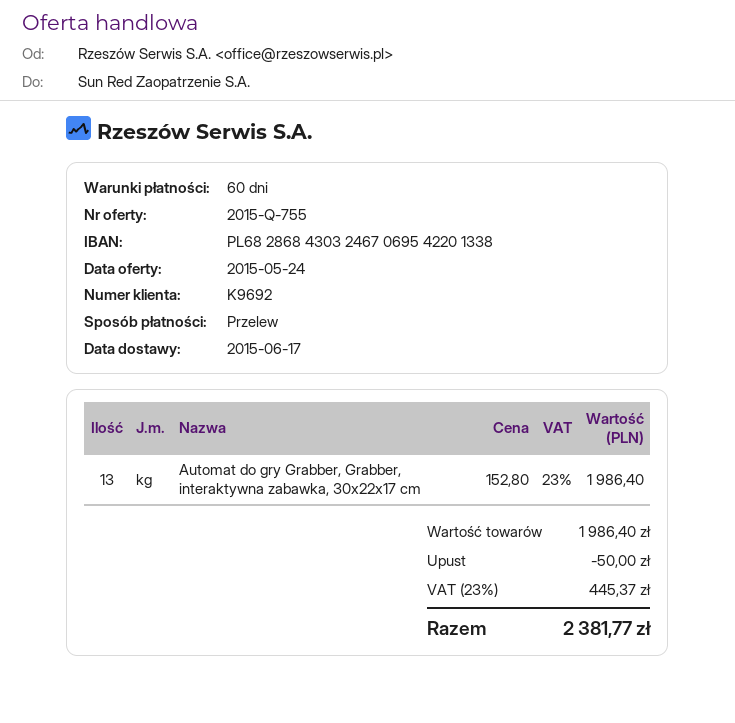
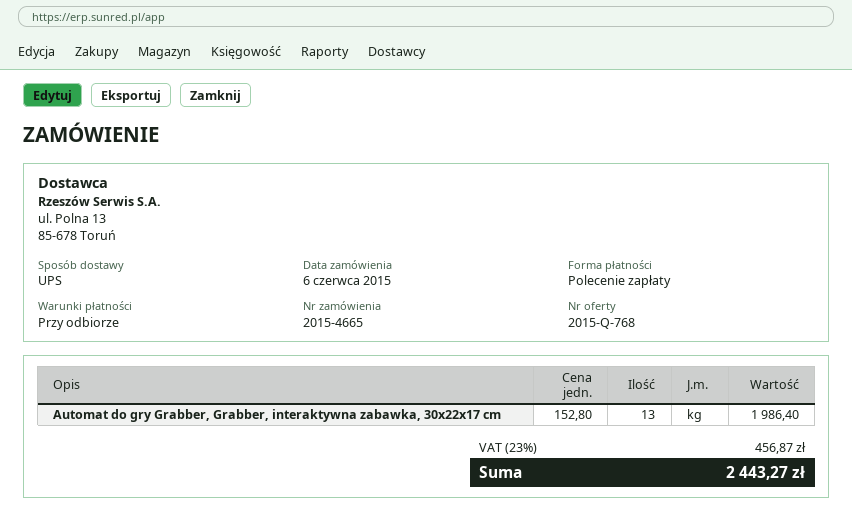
quote number: 2015-Q-755 -> 2015-Q-768
payment terms: 60 days -> on receipt
payment method: bank transfer -> direct debit
discount: 50.00 -> none
tax: 23% = 445.37 -> 23% = 456.87
total: 2381.77 -> 2443.27

